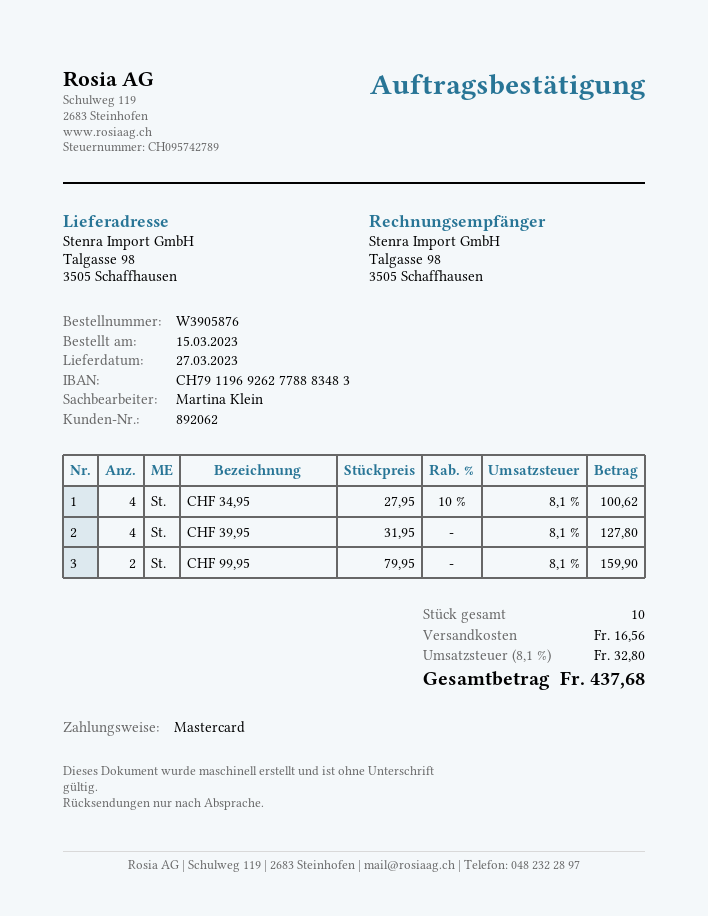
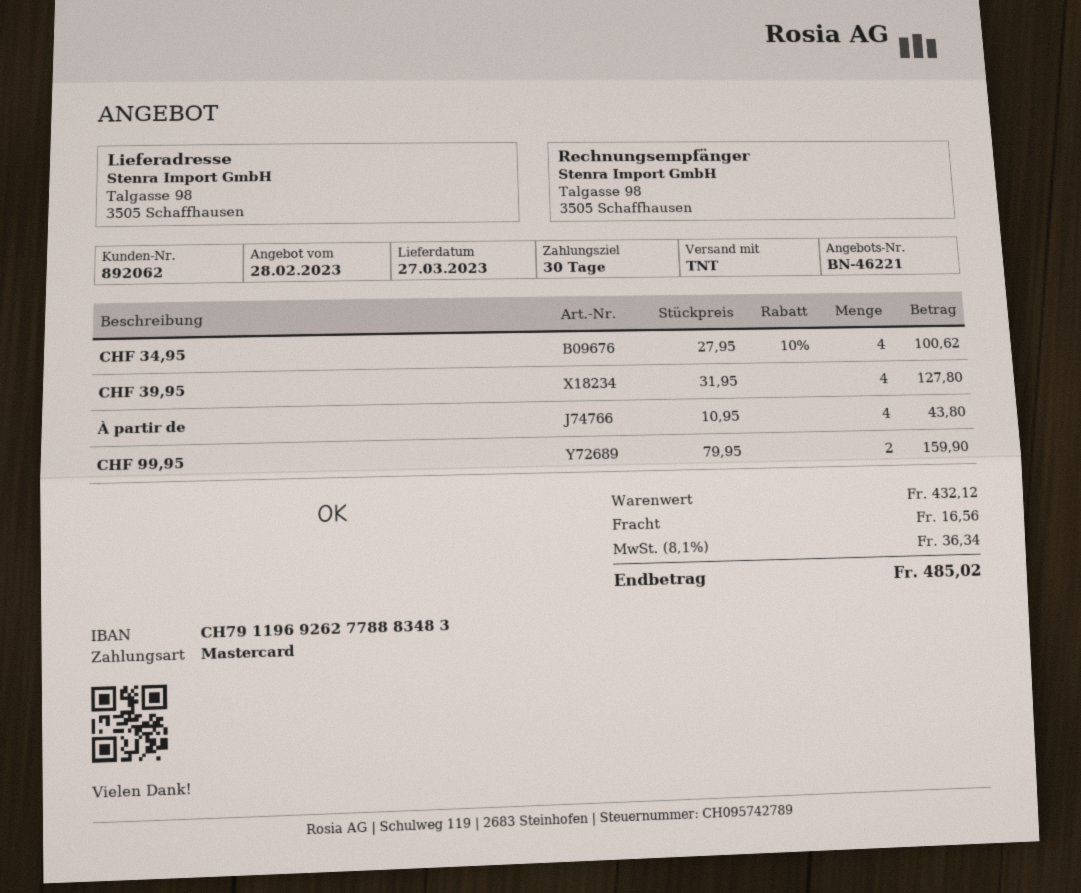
À partir de: none -> 4 x 10.95 = 43.80
tax: 8.1% = 32.80 -> 8.1% = 36.34
total: 437.68 -> 485.02

